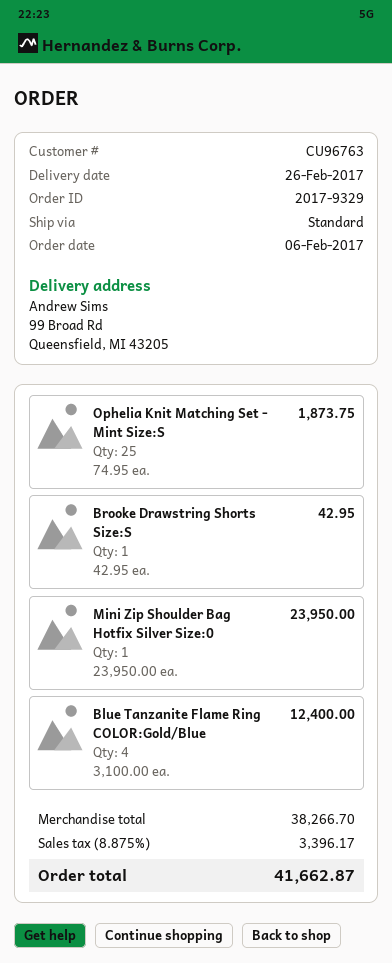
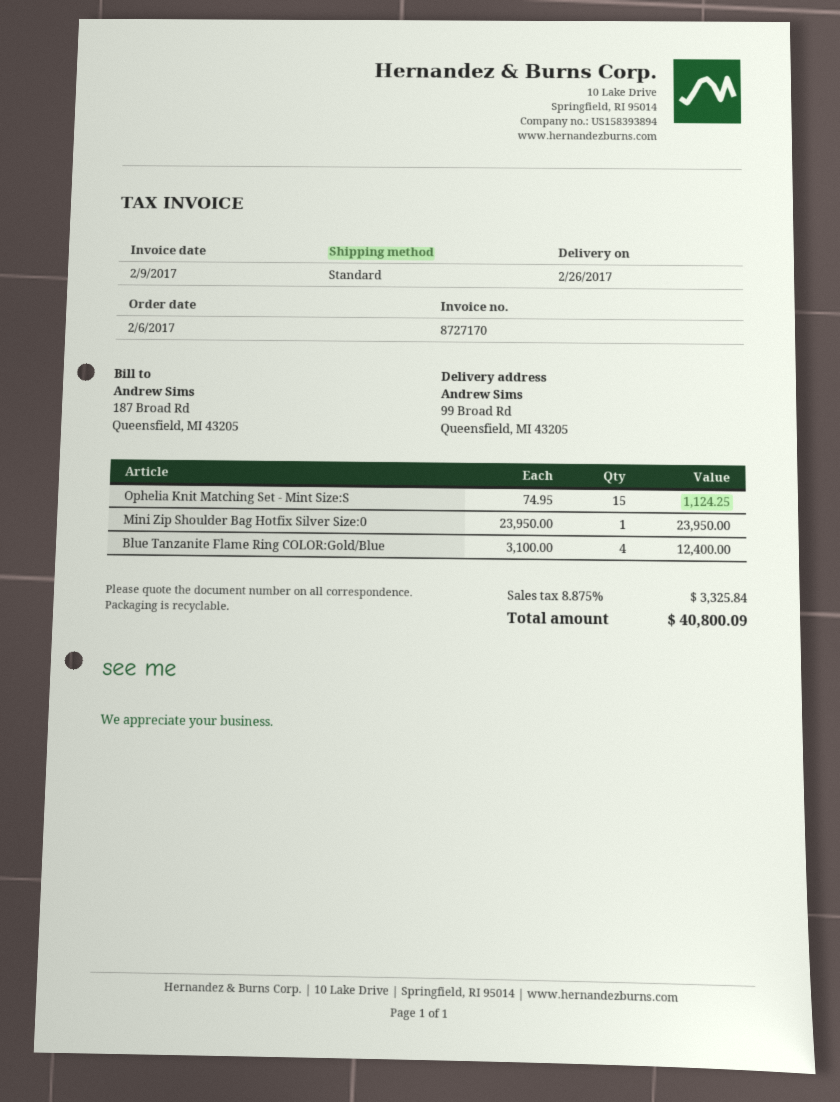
Ophelia Knit Matching Set - Mint Size:S: 25 x 74.95 = 1873.75 -> 15 x 74.95 = 1124.25
Brooke Drawstring Shorts Size:S: 1 x 42.95 = 42.95 -> none
tax: 8.875% = 3396.17 -> 8.875% = 3325.84
total: 41662.87 -> 40800.09

